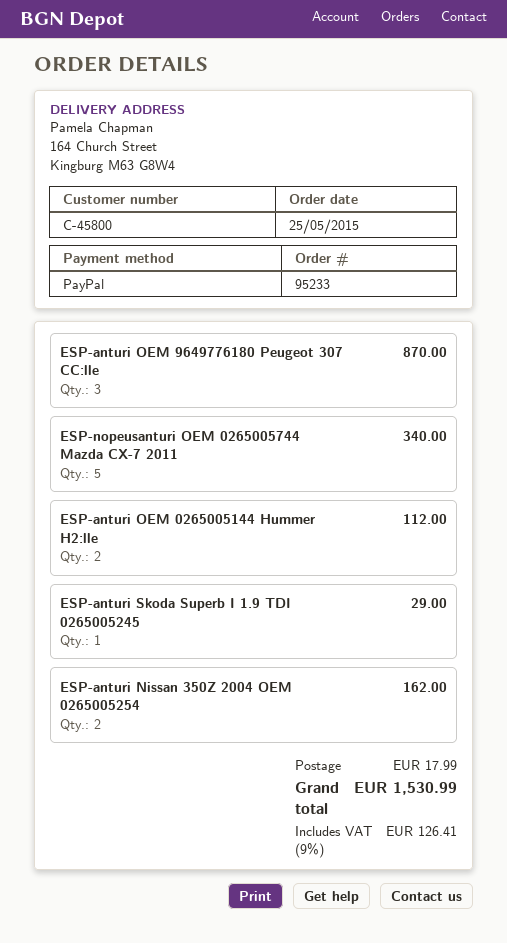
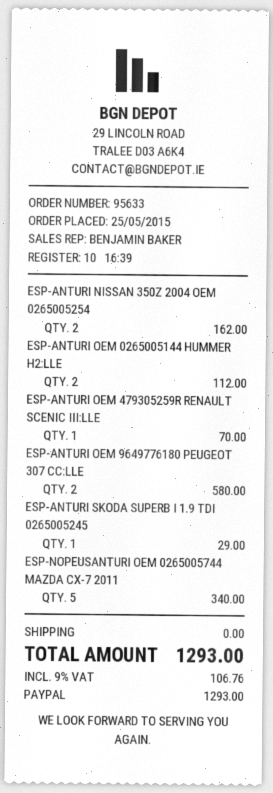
order number: 95233 -> 95633
ESP-anturi OEM 9649776180 Peugeot 307 CC:lle: 3 for 870.00 -> 2 for 580.00
ESP-ANTURI OEM 479305259R RENAULT SCENIC III:LLE: none -> 1 for 70.00
shipping: 17.99 -> 0.00
tax: 9% = 126.41 -> 9% = 106.76
total: 1530.99 -> 1293.00

